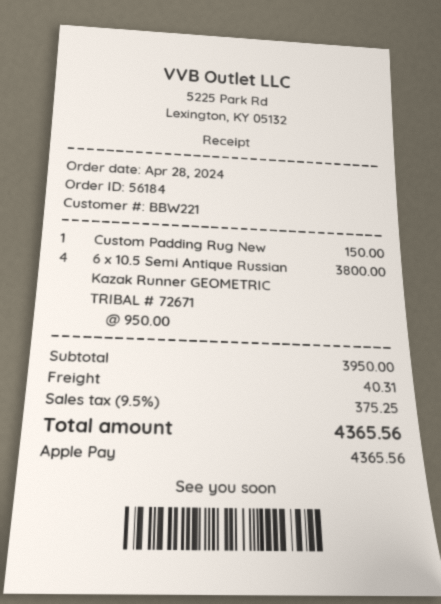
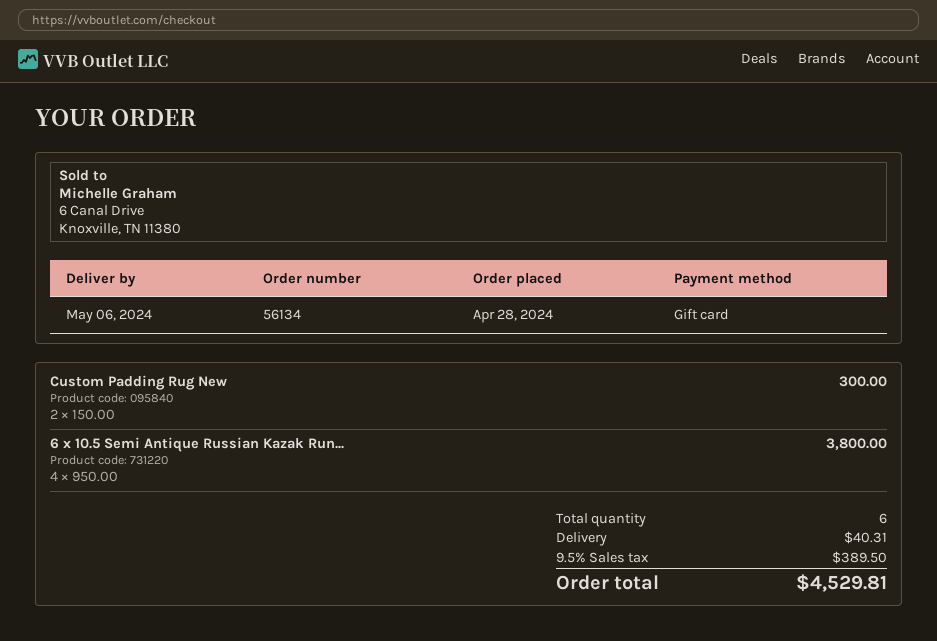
order number: 56184 -> 56134
payment method: Apple Pay -> gift card
Custom Padding Rug New: 1 x 150.00 = 150.00 -> 2 x 150.00 = 300.00
tax: 9.5% = 375.25 -> 9.5% = 389.50
total: 4365.56 -> 4529.81

